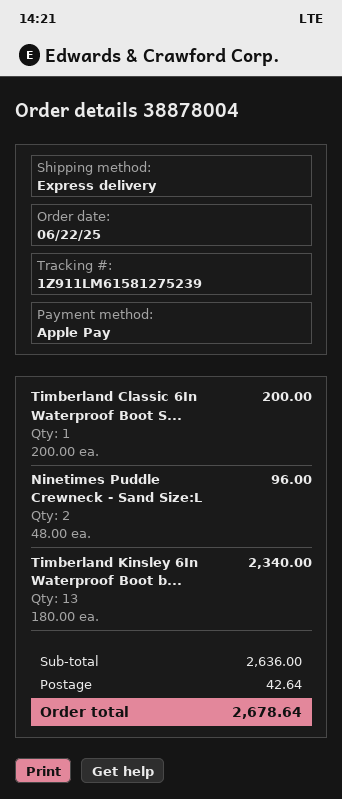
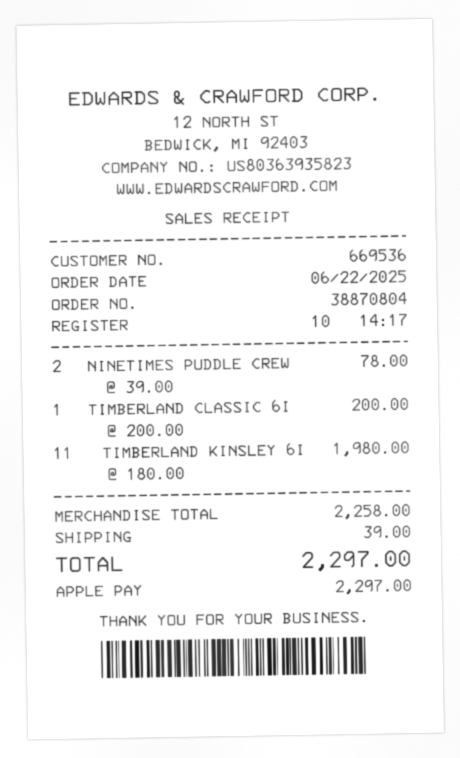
order number: 38878004 -> 38870804
Ninetimes Puddle Crewneck - Sand Size:L: 2 x 48.00 = 96.00 -> 2 x 39.00 = 78.00
Timberland Kinsley 6In Waterproof Boot b...: 13 x 180.00 = 2340.00 -> 11 x 180.00 = 1980.00
subtotal: 2636.00 -> 2258.00
shipping: 42.64 -> 39.00
total: 2678.64 -> 2297.00

